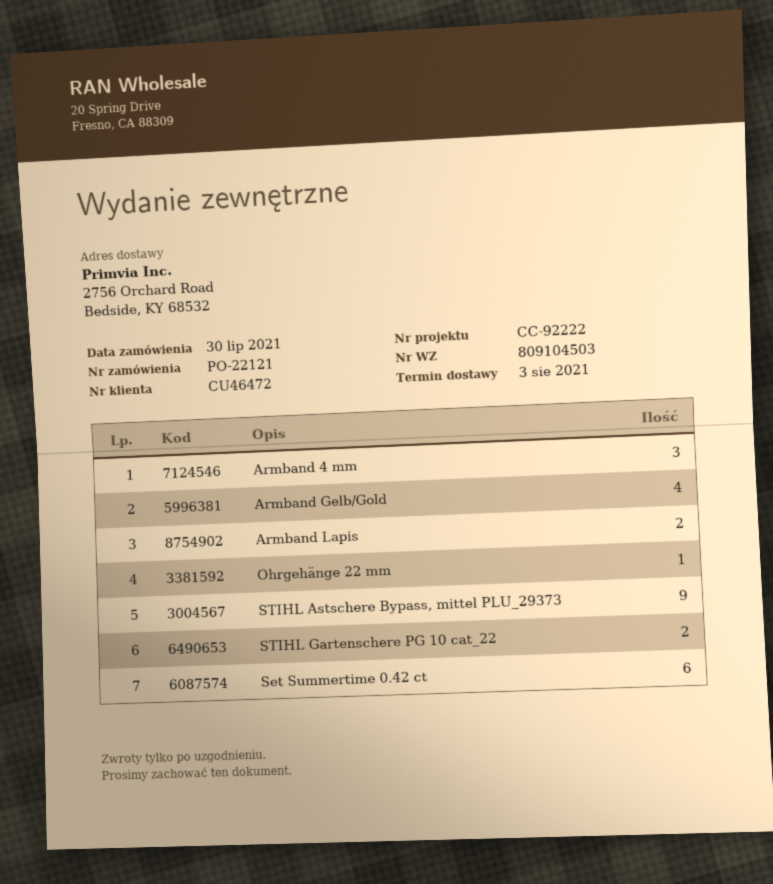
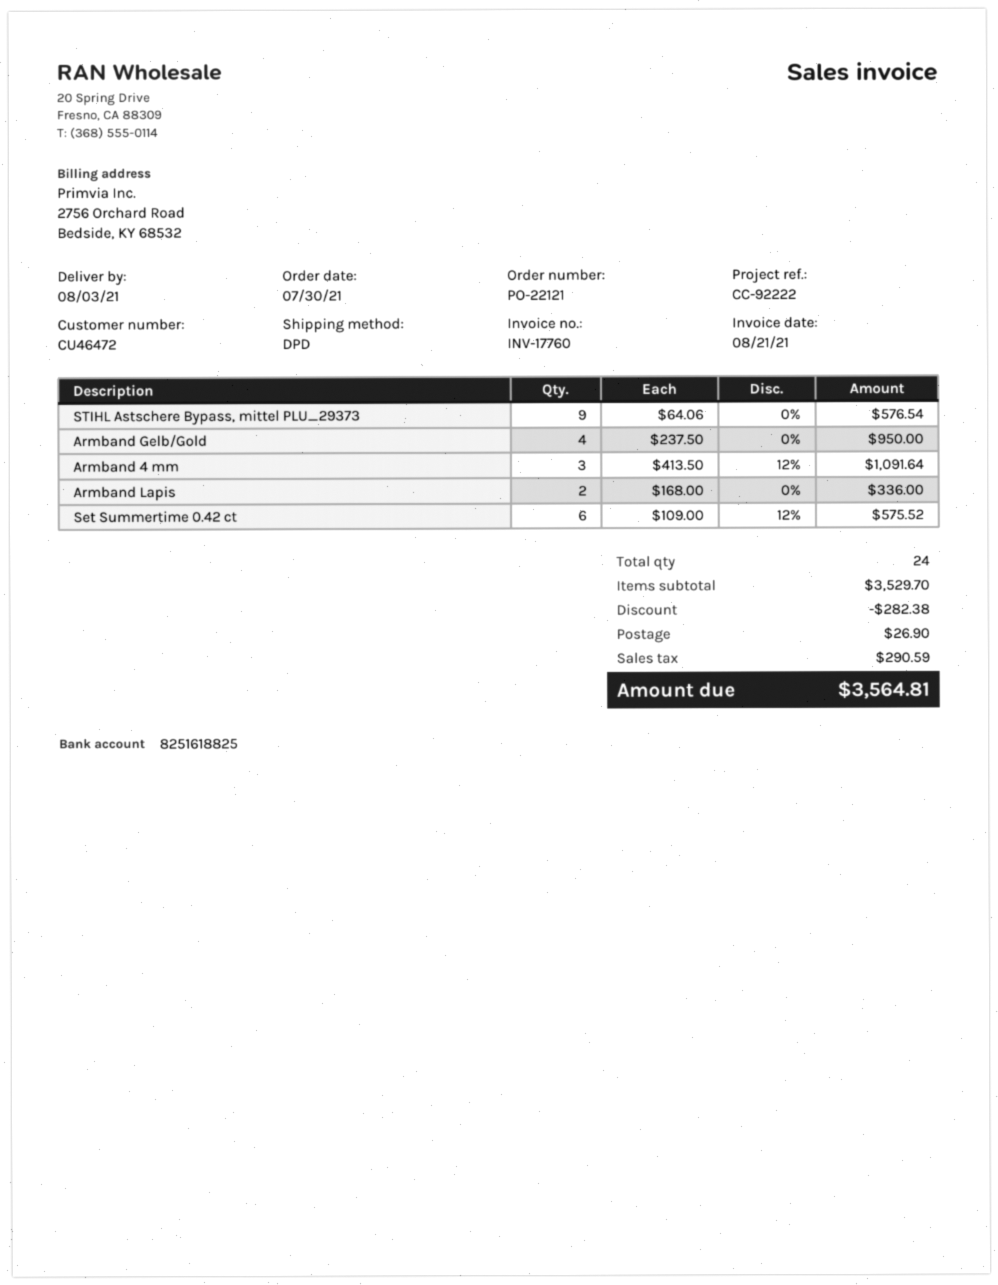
Ohrgehänge 22 mm: 1 -> none
STIHL Gartenschere PG 10 cat_22: 2 -> none

